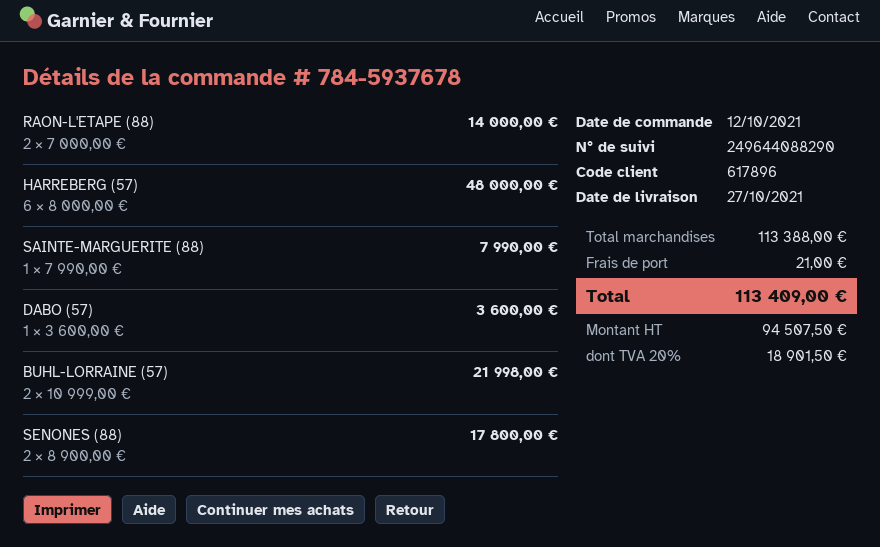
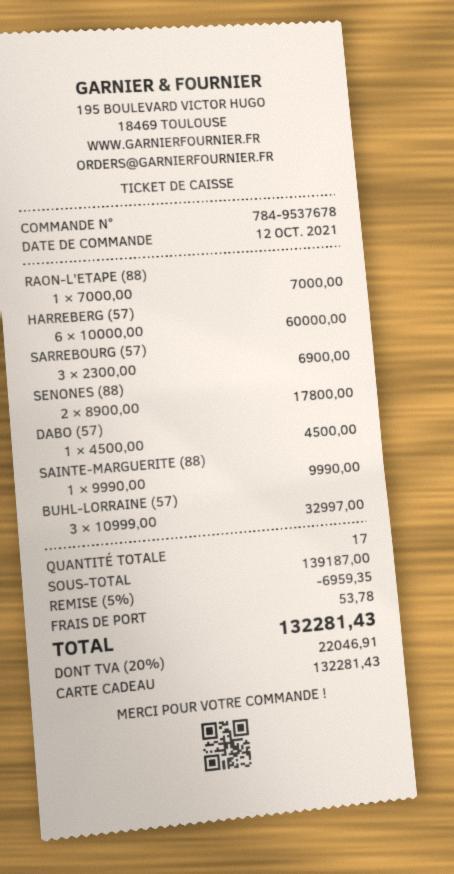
order number: 784-5937678 -> 784-9537678
RAON-L'ETAPE (88): 2 x 7000.00 = 14000.00 -> 1 x 7000.00 = 7000.00
HARREBERG (57): 6 x 8000.00 = 48000.00 -> 6 x 10000.00 = 60000.00
SAINTE-MARGUERITE (88): 1 x 7990.00 = 7990.00 -> 1 x 9990.00 = 9990.00
DABO (57): 1 x 3600.00 = 3600.00 -> 1 x 4500.00 = 4500.00
BUHL-LORRAINE (57): 2 x 10999.00 = 21998.00 -> 3 x 10999.00 = 32997.00
SARREBOURG (57): none -> 3 x 2300.00 = 6900.00
subtotal: 113388.00 -> 139187.00
discount: none -> 5% = 6959.35
shipping: 21.00 -> 53.78
tax: 20% = 18901.50 -> 20% = 22046.91
total: 113409.00 -> 132281.43

